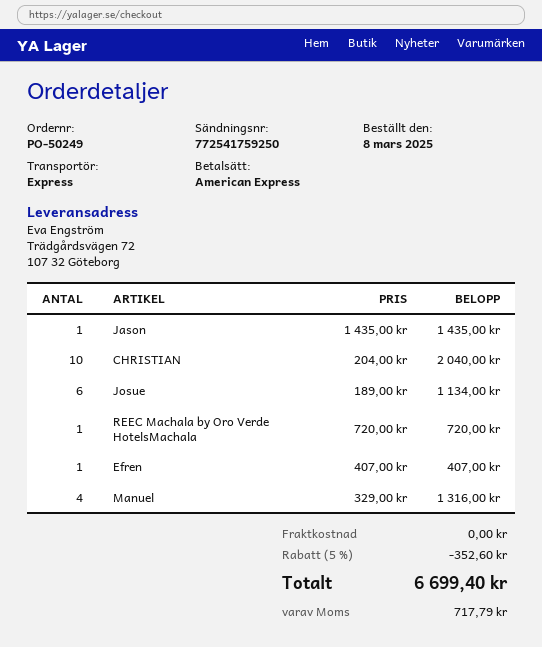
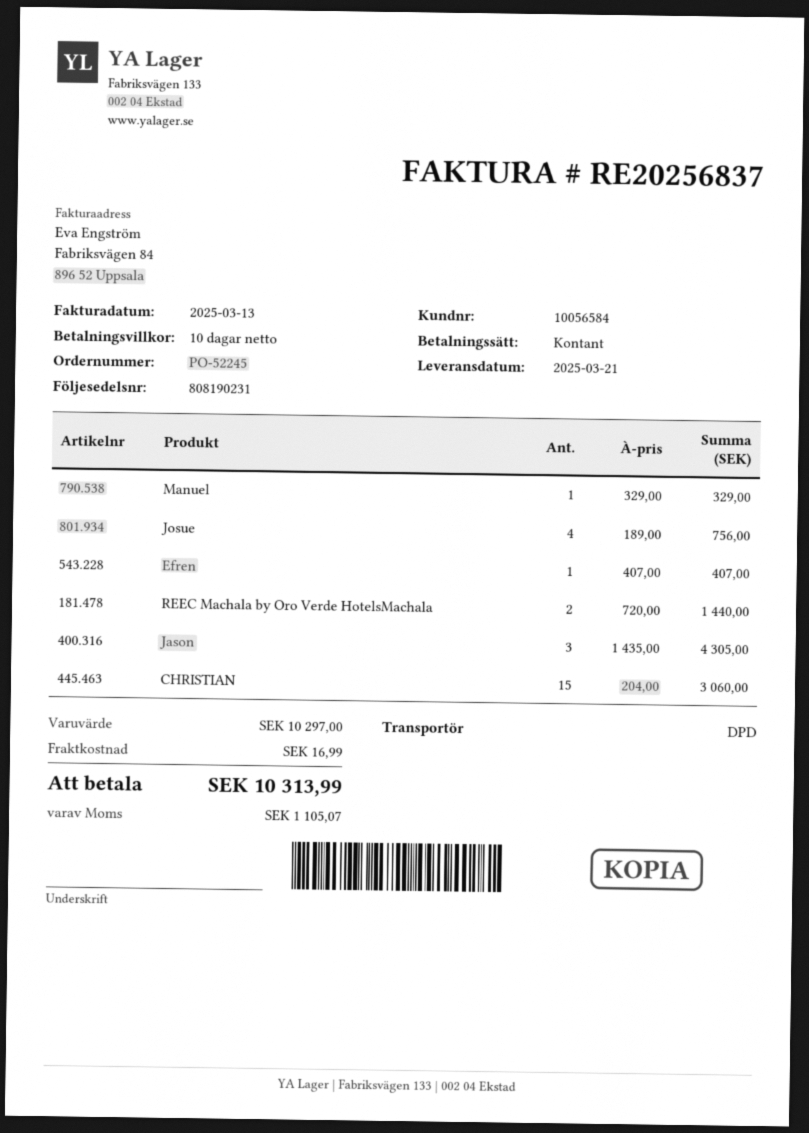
order number: PO-50249 -> PO-52245
payment method: American Express -> cash
shipping method: express -> DPD
Jason: 1 x 1435.00 = 1435.00 -> 3 x 1435.00 = 4305.00
CHRISTIAN: 10 x 204.00 = 2040.00 -> 15 x 204.00 = 3060.00
Josue: 6 x 189.00 = 1134.00 -> 4 x 189.00 = 756.00
REEC Machala by Oro Verde HotelsMachala: 1 x 720.00 = 720.00 -> 2 x 720.00 = 1440.00
Manuel: 4 x 329.00 = 1316.00 -> 1 x 329.00 = 329.00
discount: 5% = 352.60 -> none
shipping: 0.00 -> 16.99
tax: 717.79 -> 1105.07
total: 6699.40 -> 10313.99

